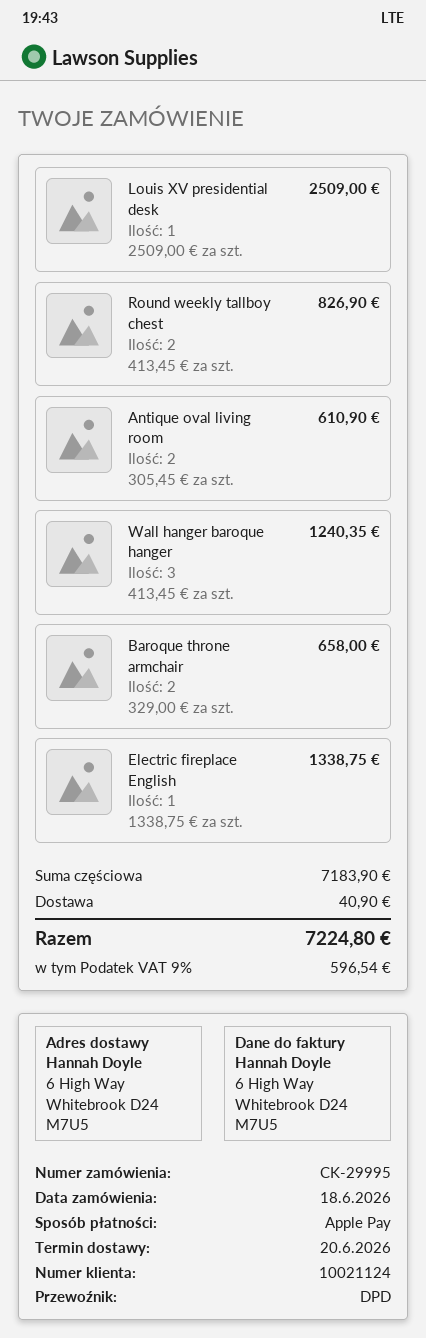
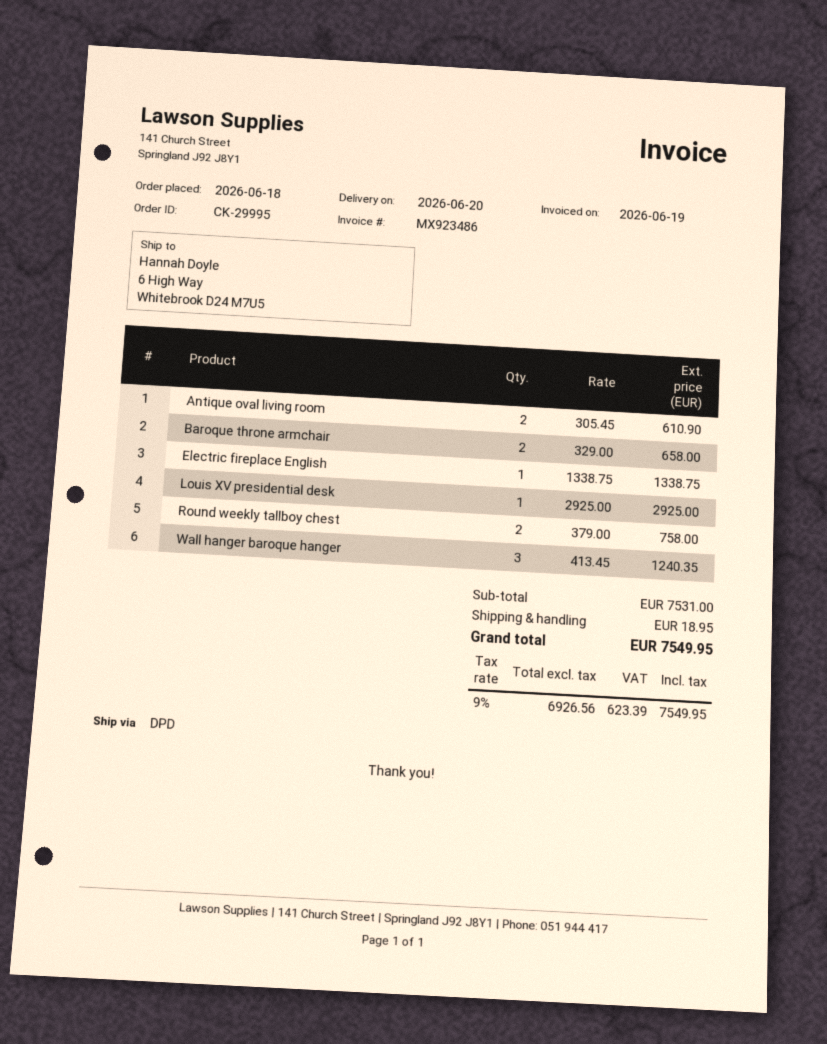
Louis XV presidential desk: 1 x 2509.00 = 2509.00 -> 1 x 2925.00 = 2925.00
Round weekly tallboy chest: 2 x 413.45 = 826.90 -> 2 x 379.00 = 758.00
subtotal: 7183.90 -> 7531.00
shipping: 40.90 -> 18.95
tax: 9% = 596.54 -> 9% = 623.39
total: 7224.80 -> 7549.95

